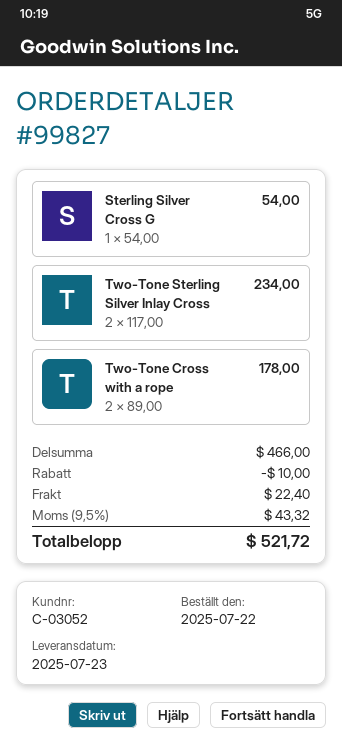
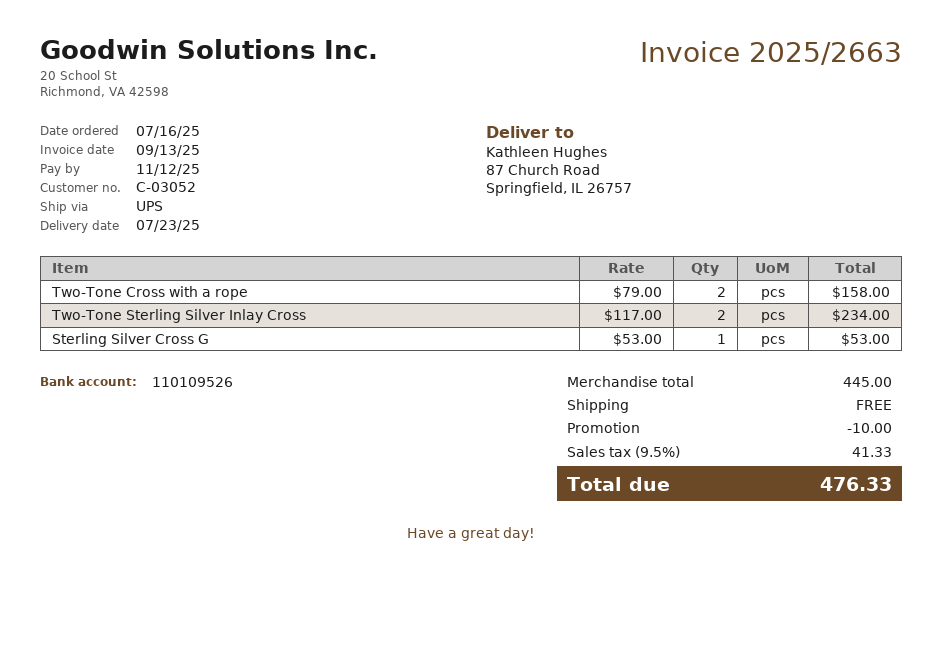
order date: 2025-07-22 -> 2025-07-16
Sterling Silver Cross G: 1 x 54.00 = 54.00 -> 1 x 53.00 = 53.00
Two-Tone Cross with a rope: 2 x 89.00 = 178.00 -> 2 x 79.00 = 158.00
subtotal: 466.00 -> 445.00
shipping: 22.40 -> 0.00
tax: 9.5% = 43.32 -> 9.5% = 41.33
total: 521.72 -> 476.33

